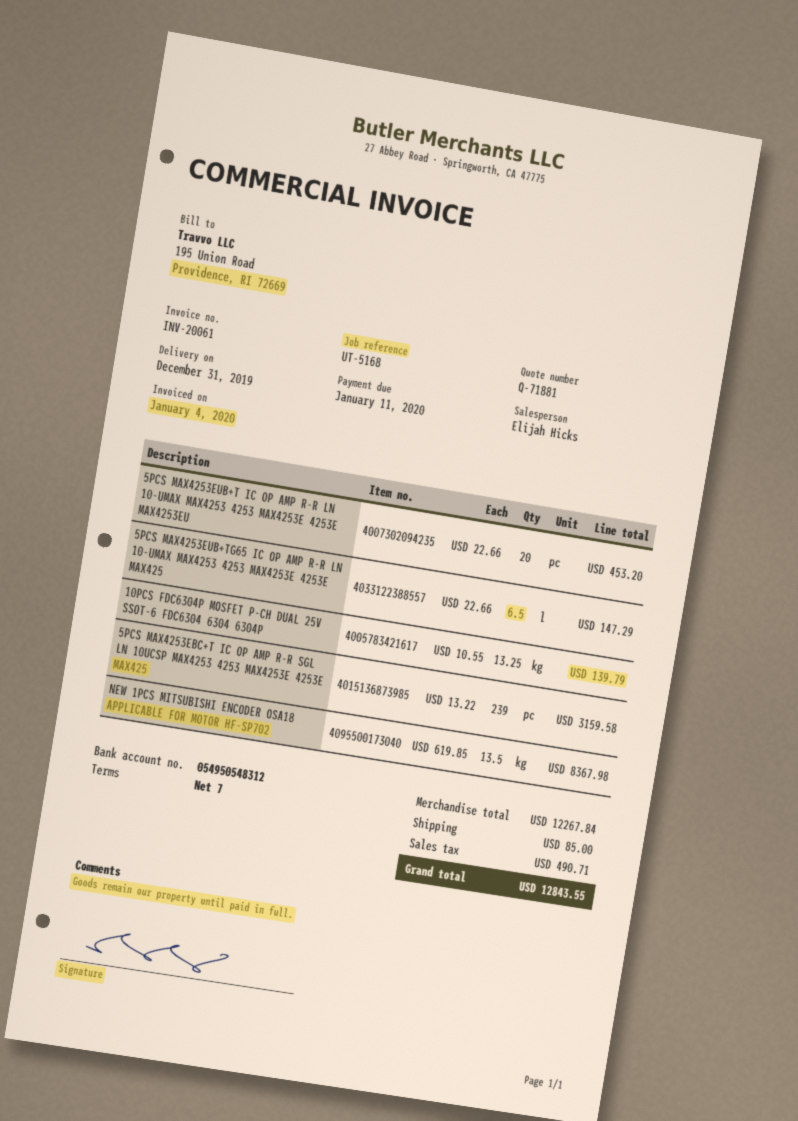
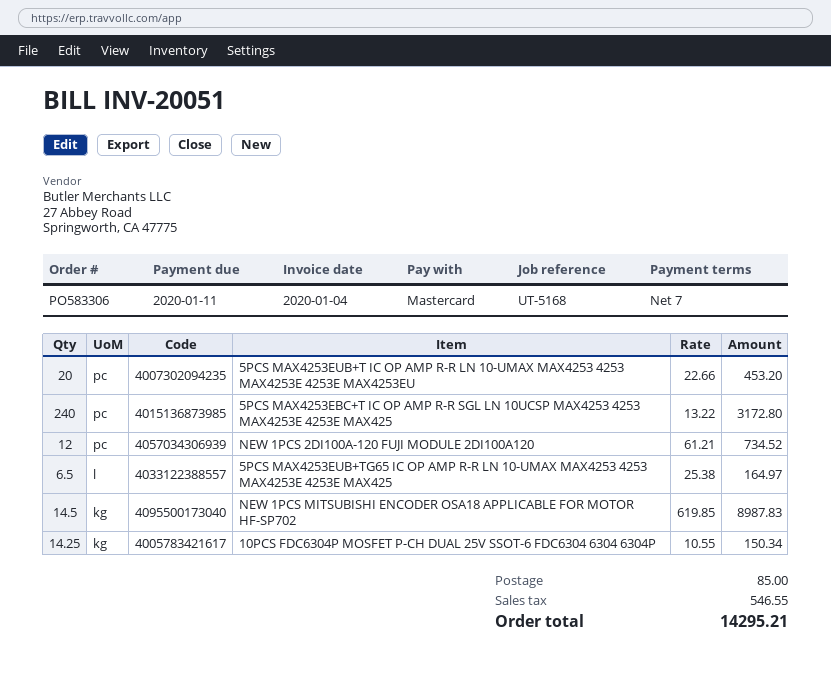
invoice number: INV-20061 -> INV-20051
5PCS MAX4253EUB+TG65 IC OP AMP R-R LN 10-UMAX MAX4253 4253 MAX4253E 4253E MAX425: 6.5 x 22.66 = 147.29 -> 6.5 x 25.38 = 164.97
10PCS FDC6304P MOSFET P-CH DUAL 25V SSOT-6 FDC6304 6304 6304P: 13.25 x 10.55 = 139.79 -> 14.25 x 10.55 = 150.34
5PCS MAX4253EBC+T IC OP AMP R-R SGL LN 10UCSP MAX4253 4253 MAX4253E 4253E MAX425: 239 x 13.22 = 3159.58 -> 240 x 13.22 = 3172.80
NEW 1PCS MITSUBISHI ENCODER OSA18 APPLICABLE FOR MOTOR HF-SP702: 13.5 x 619.85 = 8367.98 -> 14.5 x 619.85 = 8987.83
NEW 1PCS 2DI100A-120 FUJI MODULE 2DI100A120: none -> 12 x 61.21 = 734.52
tax: 490.71 -> 546.55
total: 12843.55 -> 14295.21

